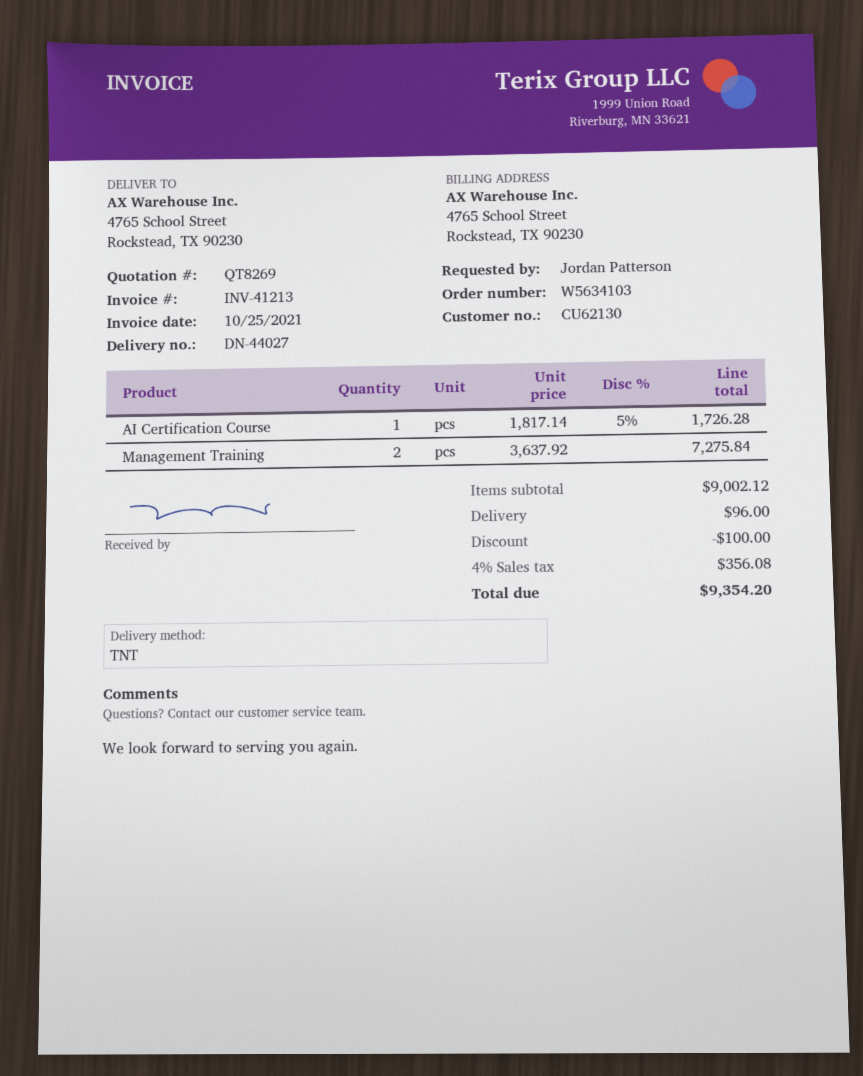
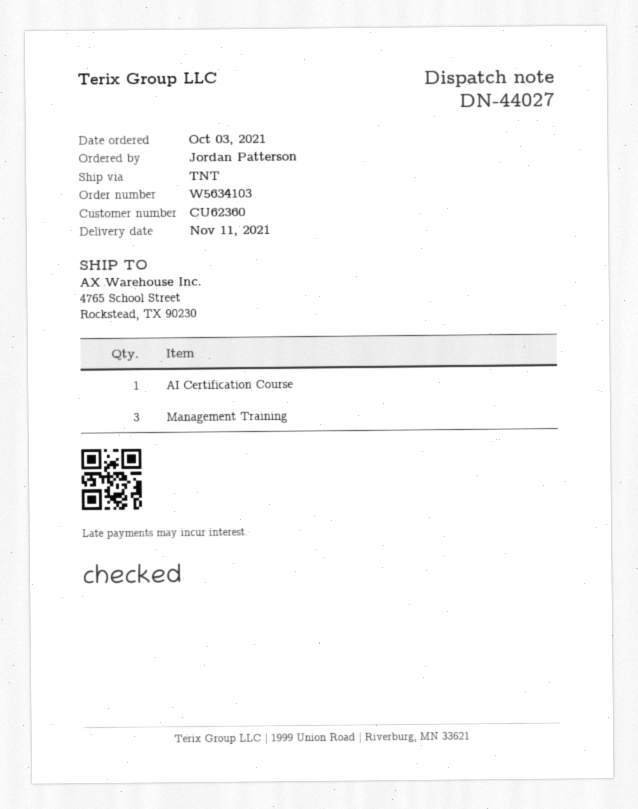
customer number: CU62130 -> CU62360
Management Training: 2 -> 3

